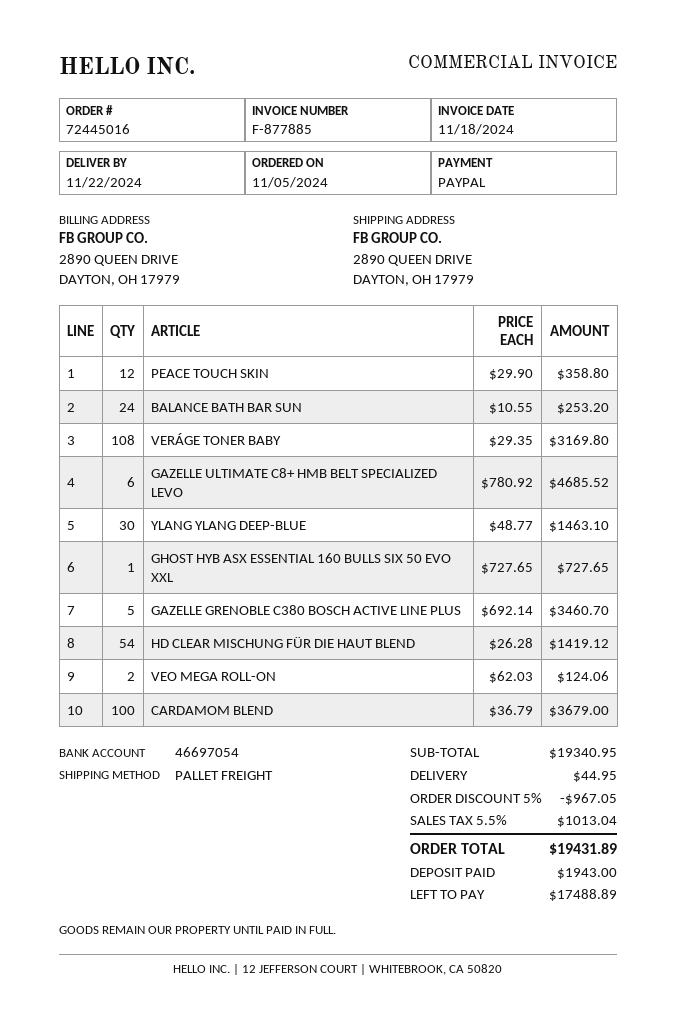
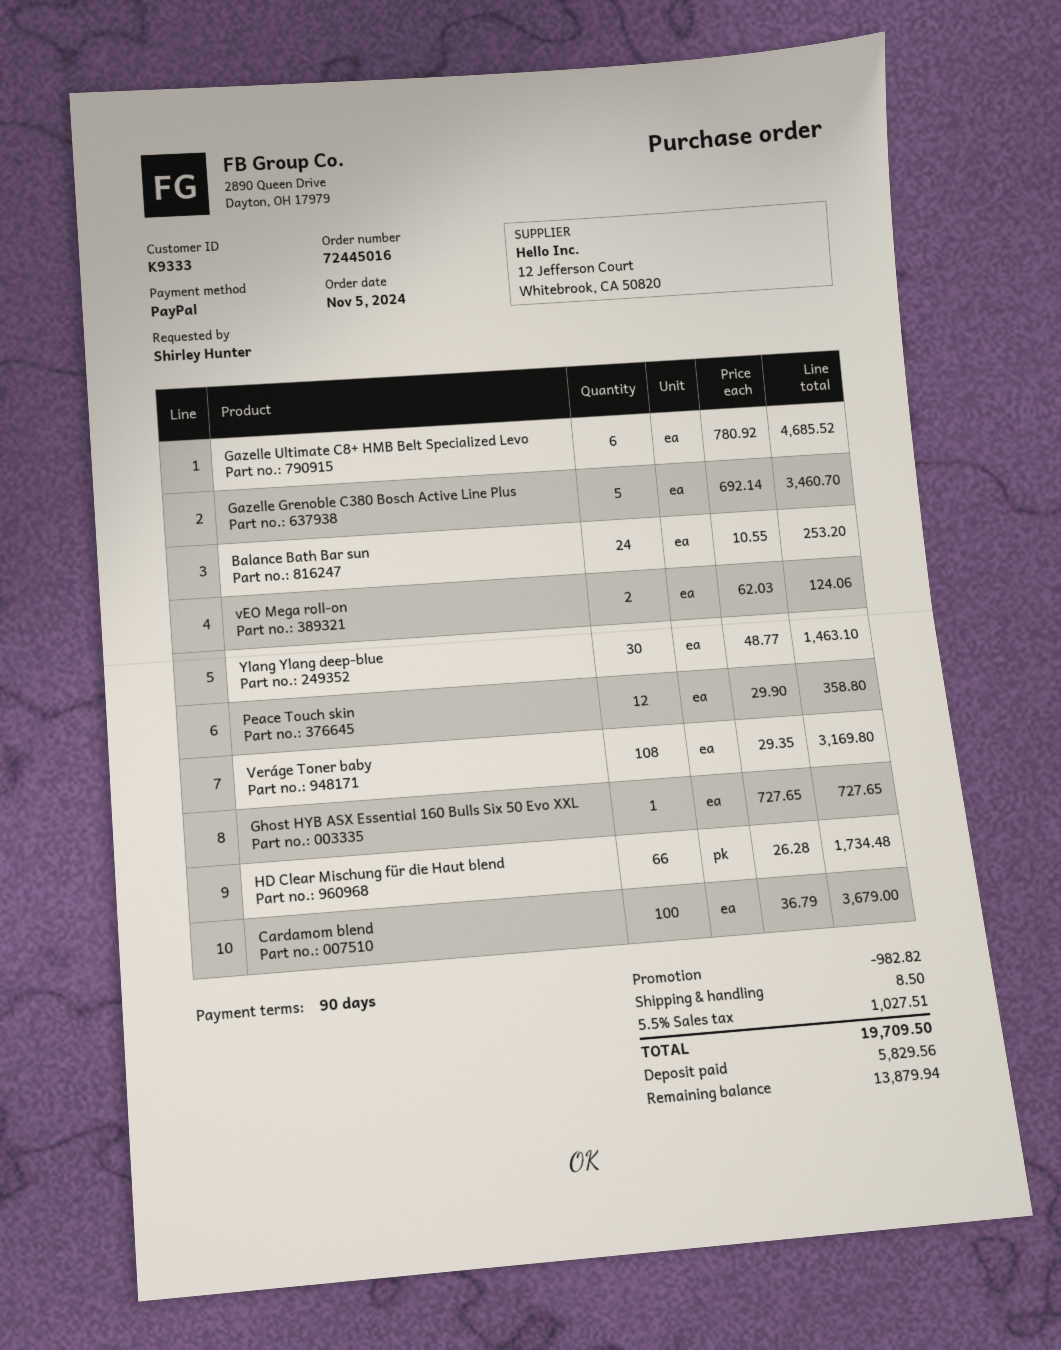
HD CLEAR MISCHUNG FÜR DIE HAUT BLEND: 54 x 26.28 = 1419.12 -> 66 x 26.28 = 1734.48
discount: 967.05 -> 982.82
shipping: 44.95 -> 8.50
tax: 5.5% = 1013.04 -> 5.5% = 1027.51
total: 19431.89 -> 19709.50
deposit: 1943.00 -> 5829.56
balance: 17488.89 -> 13879.94

